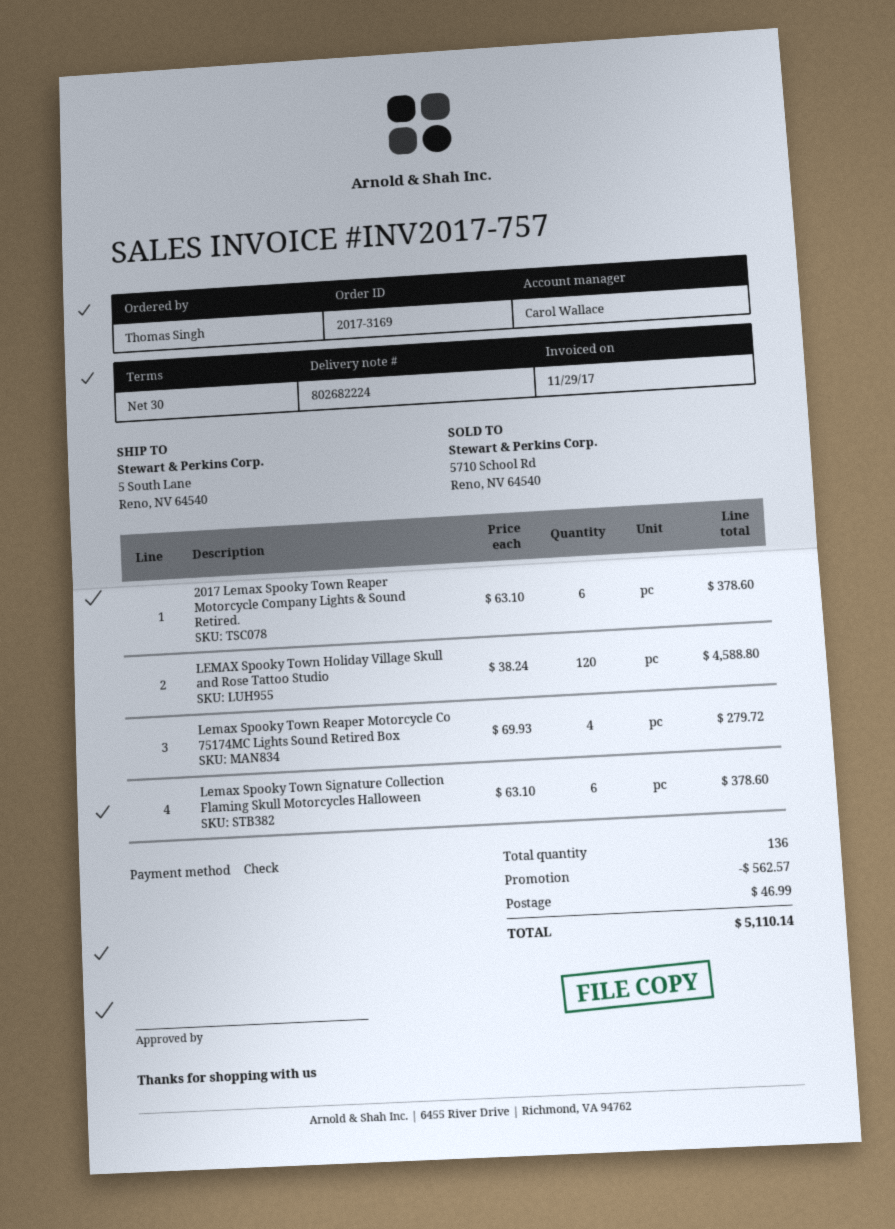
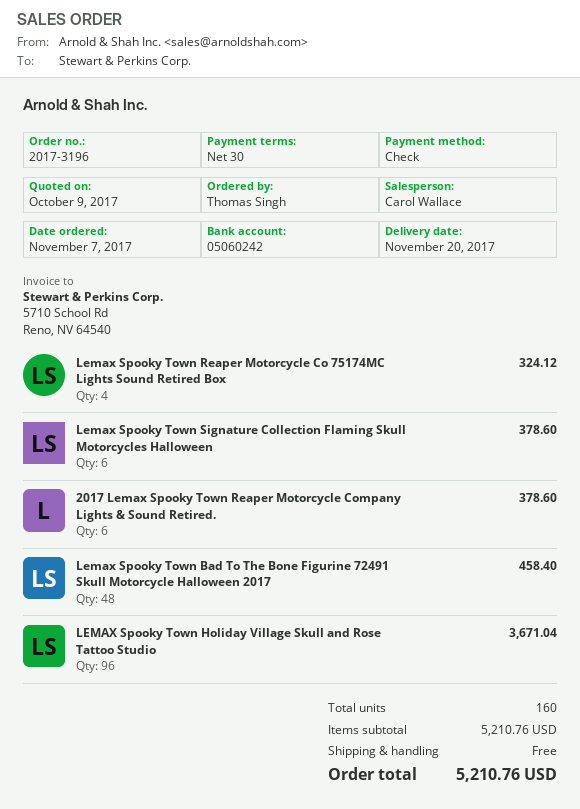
order number: 2017-3169 -> 2017-3196
LEMAX Spooky Town Holiday Village Skull and Rose Tattoo Studio: 120 for 4588.80 -> 96 for 3671.04
Lemax Spooky Town Reaper Motorcycle Co 75174MC Lights Sound Retired Box: 4 for 279.72 -> 4 for 324.12
Lemax Spooky Town Bad To The Bone Figurine 72491 Skull Motorcycle Halloween 2017: none -> 48 for 458.40
total quantity: 136 -> 160
discount: 562.57 -> none
shipping: 46.99 -> 0.00
total: 5110.14 -> 5210.76

